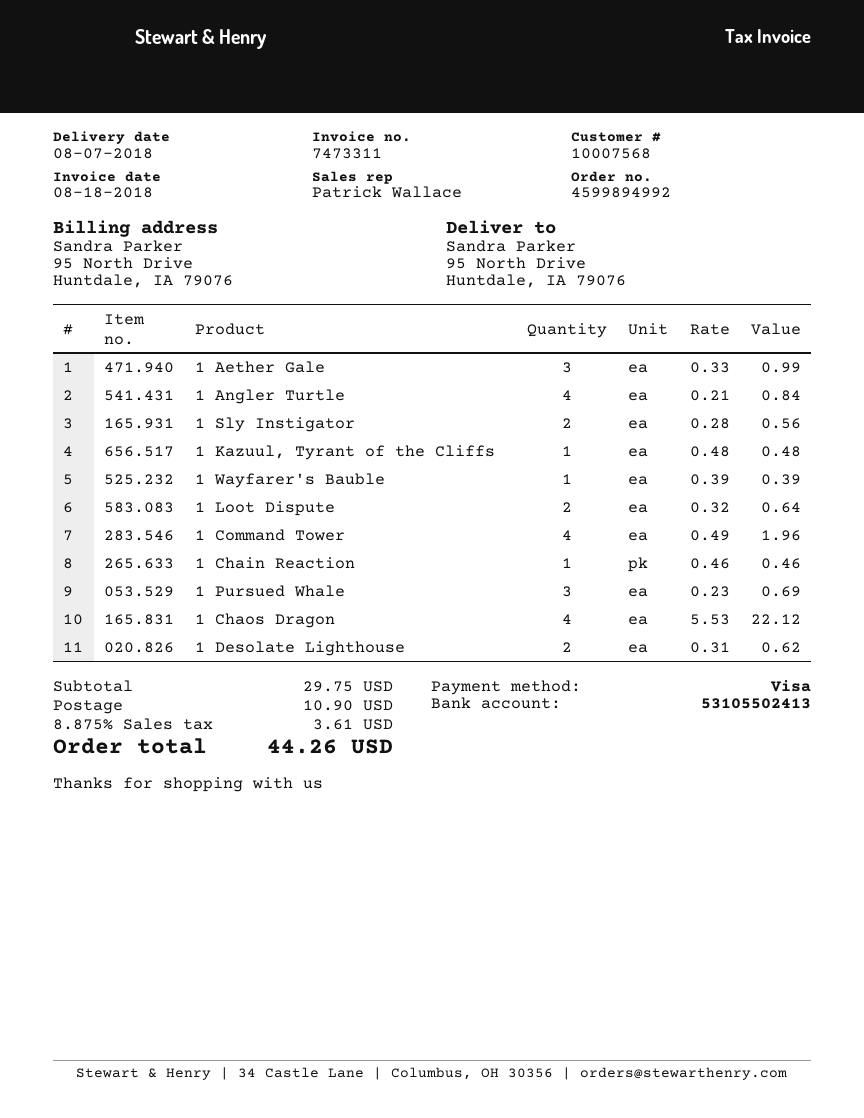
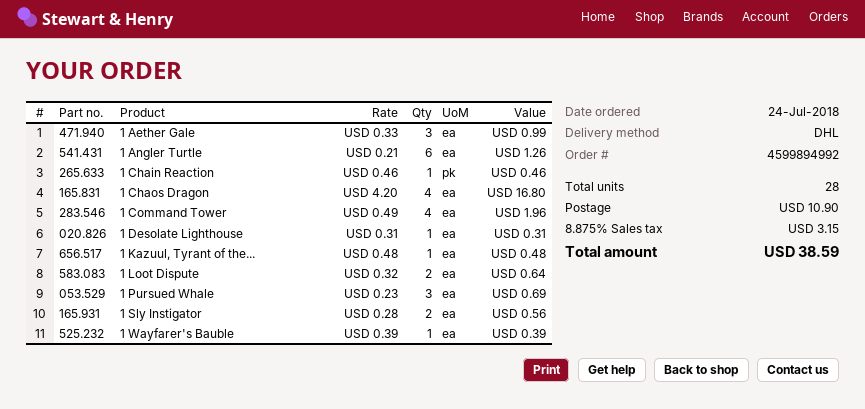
1 Angler Turtle: 4 x 0.21 = 0.84 -> 6 x 0.21 = 1.26
1 Chaos Dragon: 4 x 5.53 = 22.12 -> 4 x 4.20 = 16.80
1 Desolate Lighthouse: 2 x 0.31 = 0.62 -> 1 x 0.31 = 0.31
tax: 8.875% = 3.61 -> 8.875% = 3.15
total: 44.26 -> 38.59

